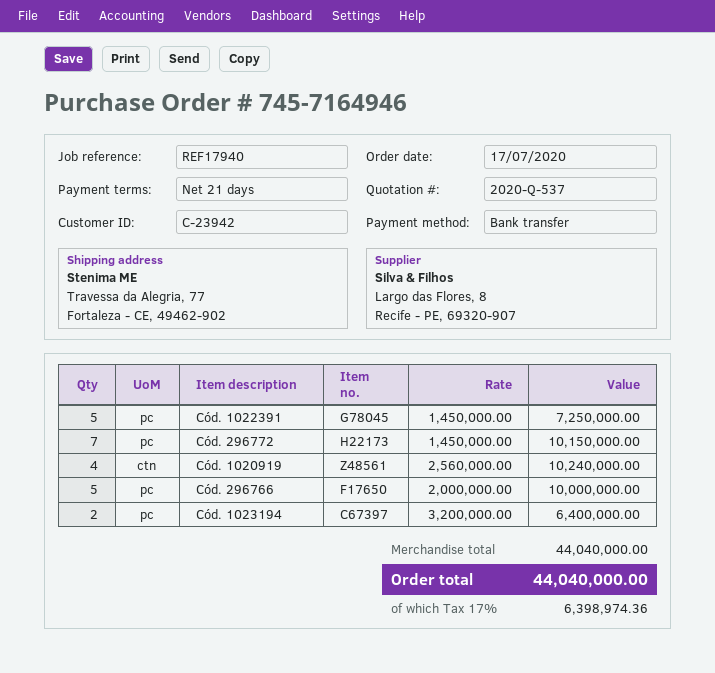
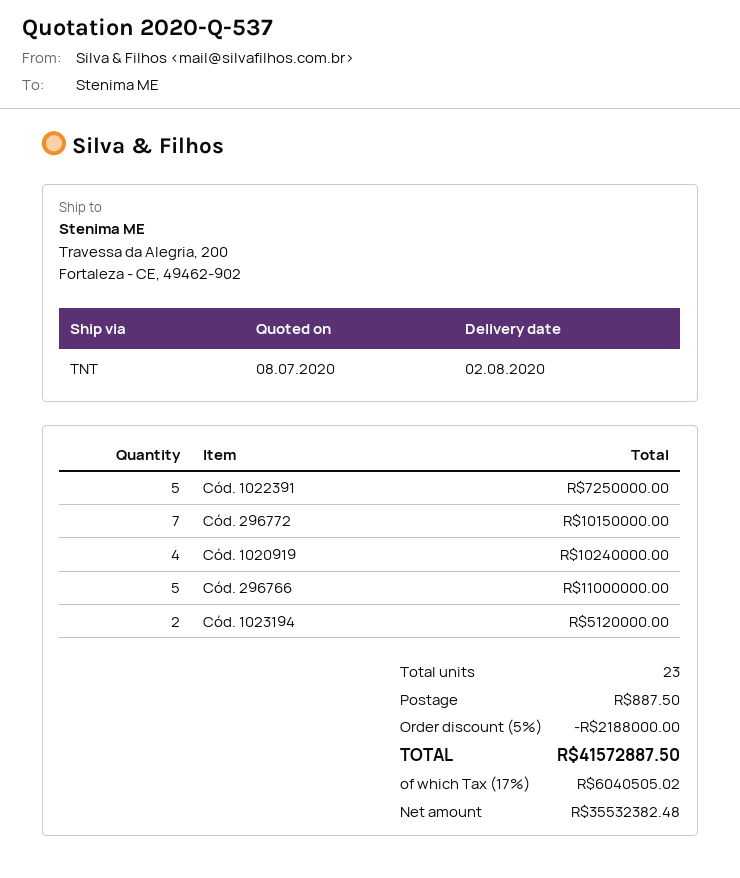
ship to: Travessa da Alegria, 77, Fortaleza - CE, 49462-902 -> Travessa da Alegria, 200, Fortaleza - CE, 49462-902
Cód. 296766: 5 for 10000000.00 -> 5 for 11000000.00
Cód. 1023194: 2 for 6400000.00 -> 2 for 5120000.00
discount: none -> 5% = 2188000.00
shipping: none -> 887.50
tax: 17% = 6398974.36 -> 17% = 6040505.02
total: 44040000.00 -> 41572887.50

